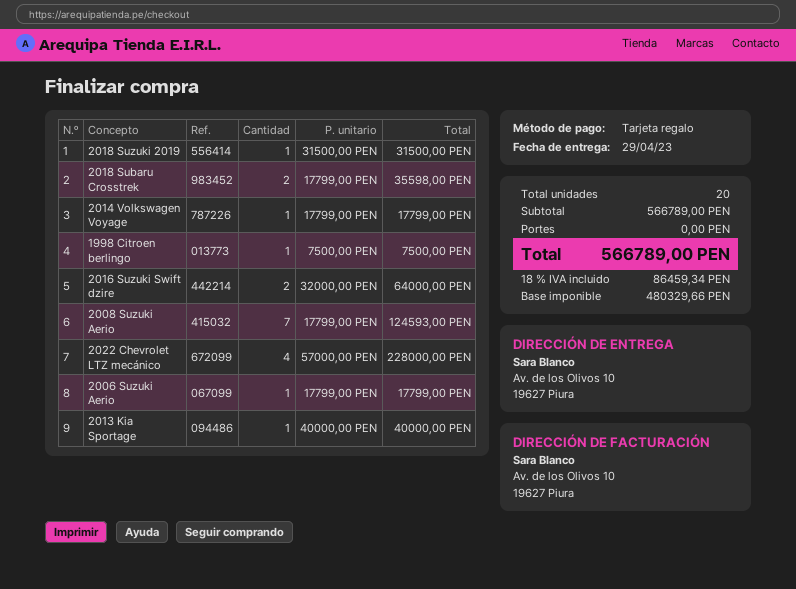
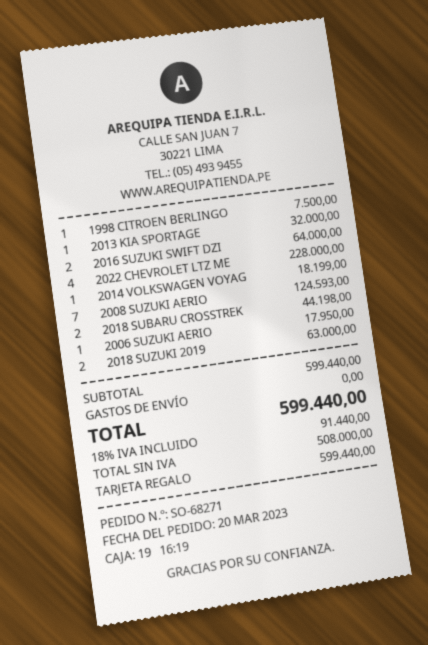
2018 Suzuki 2019: 1 for 31500.00 -> 2 for 63000.00
2018 Subaru Crosstrek: 2 for 35598.00 -> 2 for 44198.00
2014 Volkswagen Voyage: 1 for 17799.00 -> 1 for 18199.00
2006 Suzuki Aerio: 1 for 17799.00 -> 1 for 17950.00
2013 Kia Sportage: 1 for 40000.00 -> 1 for 32000.00
subtotal: 566789.00 -> 599440.00
net: 480329.66 -> 508000.00
tax: 18% = 86459.34 -> 18% = 91440.00
total: 566789.00 -> 599440.00

